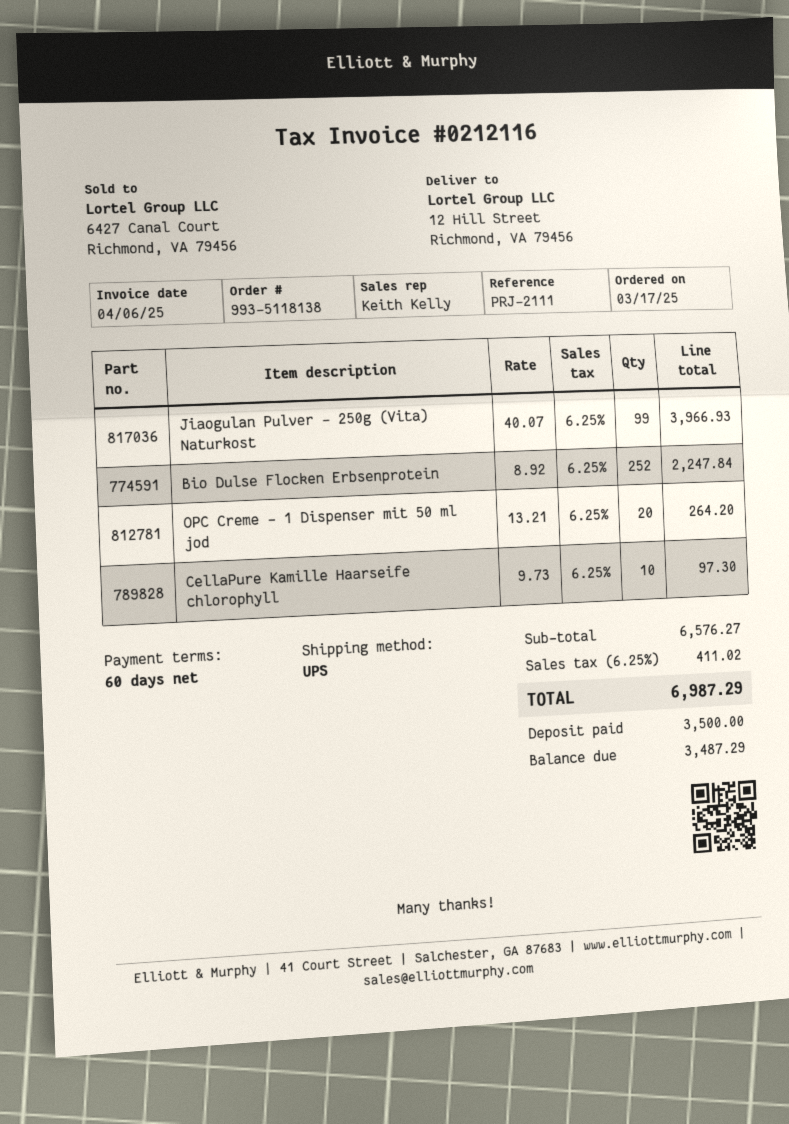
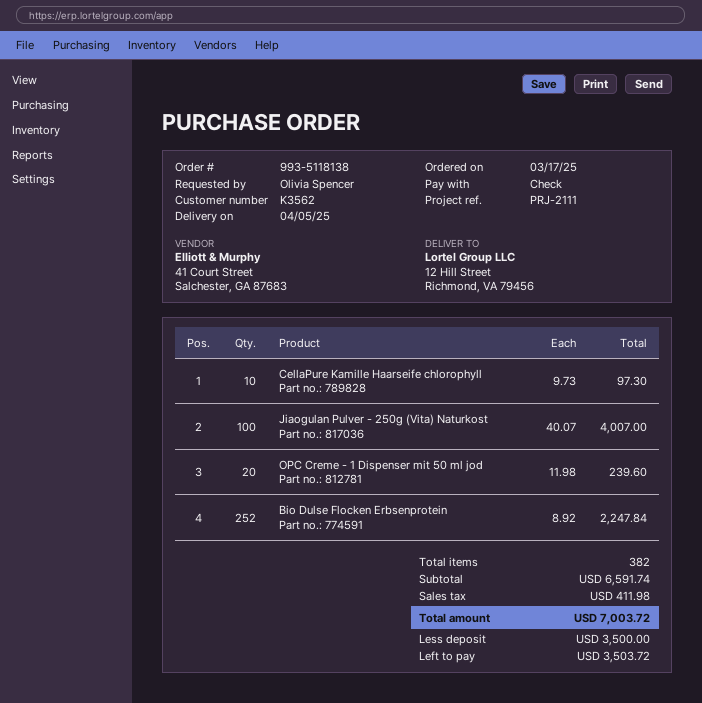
Jiaogulan Pulver - 250g (Vita) Naturkost: 99 x 40.07 = 3966.93 -> 100 x 40.07 = 4007.00
OPC Creme - 1 Dispenser mit 50 ml jod: 20 x 13.21 = 264.20 -> 20 x 11.98 = 239.60
subtotal: 6576.27 -> 6591.74
tax: 411.02 -> 411.98
total: 6987.29 -> 7003.72
balance: 3487.29 -> 3503.72

